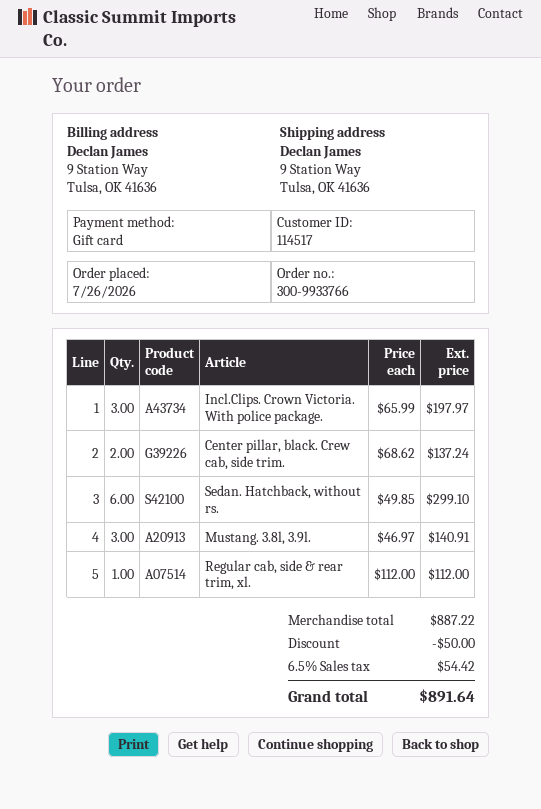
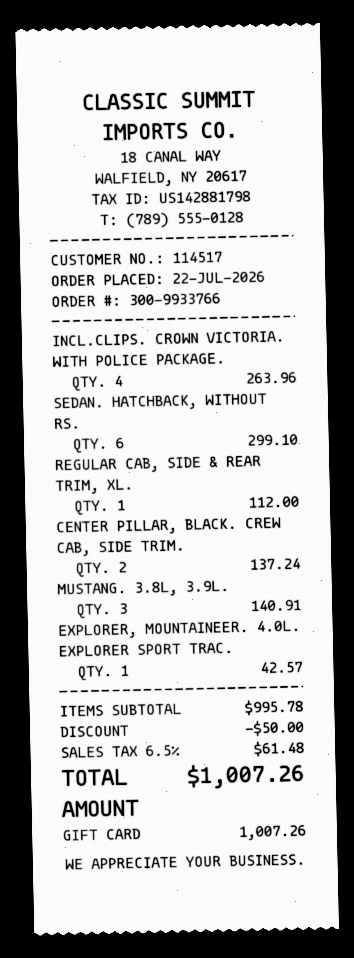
order date: 2026-07-26 -> 2026-07-22
Incl.Clips. Crown Victoria. With police package.: 3 for 197.97 -> 4 for 263.96
EXPLORER, MOUNTAINEER. 4.0L. EXPLORER SPORT TRAC.: none -> 1 for 42.57
subtotal: 887.22 -> 995.78
tax: 6.5% = 54.42 -> 6.5% = 61.48
total: 891.64 -> 1007.26

